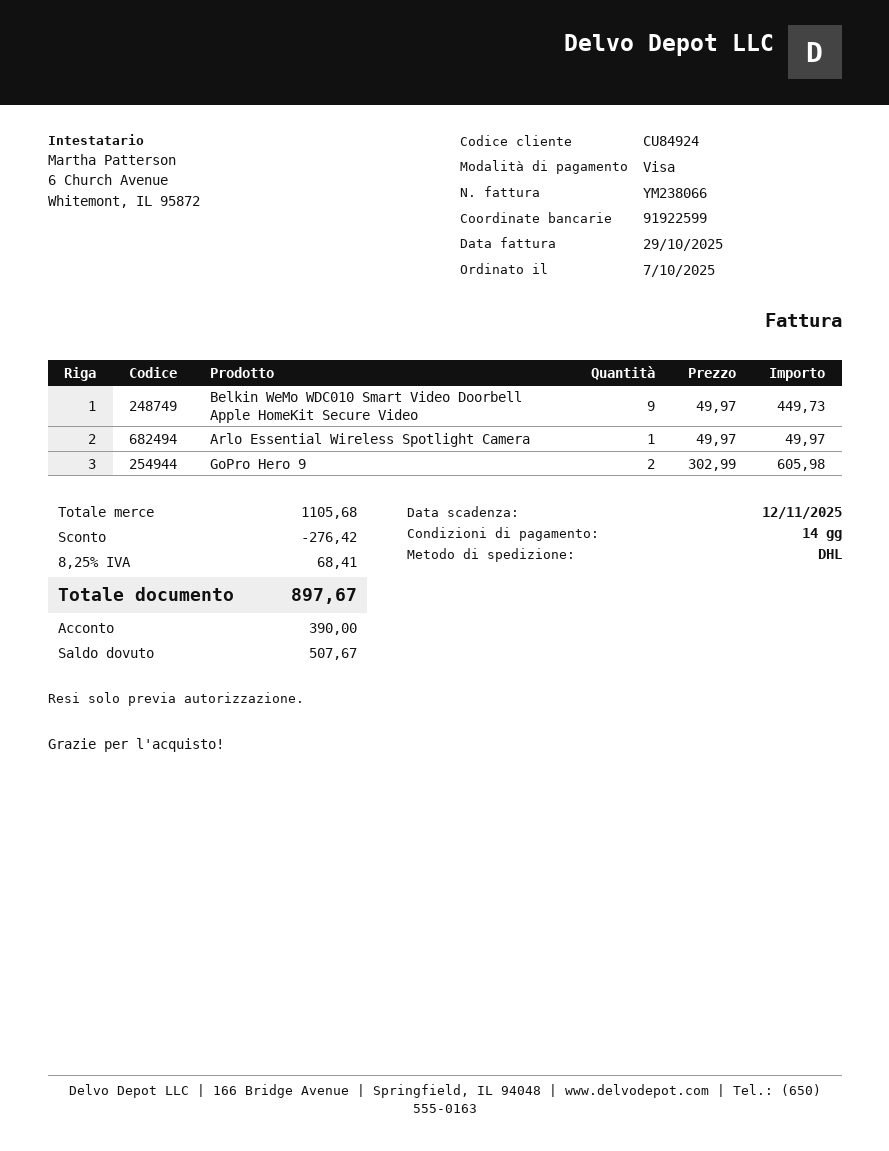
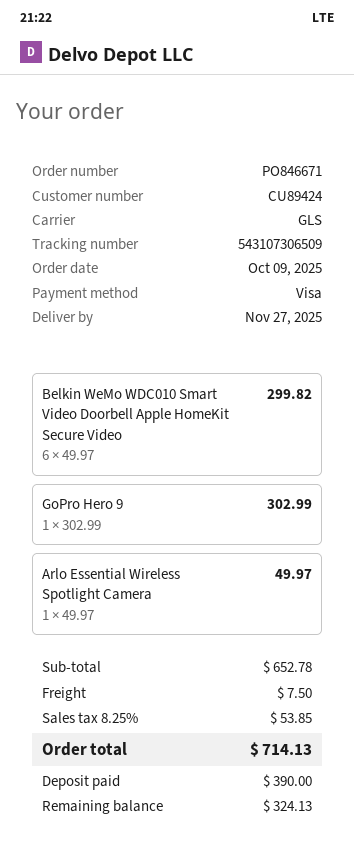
order date: 2025-10-07 -> 2025-10-09
customer number: CU84924 -> CU89424
shipping method: DHL -> GLS
Belkin WeMo WDC010 Smart Video Doorbell Apple HomeKit Secure Video: 9 x 49.97 = 449.73 -> 6 x 49.97 = 299.82
GoPro Hero 9: 2 x 302.99 = 605.98 -> 1 x 302.99 = 302.99
subtotal: 1105.68 -> 652.78
discount: 276.42 -> none
shipping: none -> 7.50
tax: 8.25% = 68.41 -> 8.25% = 53.85
total: 897.67 -> 714.13
balance: 507.67 -> 324.13

